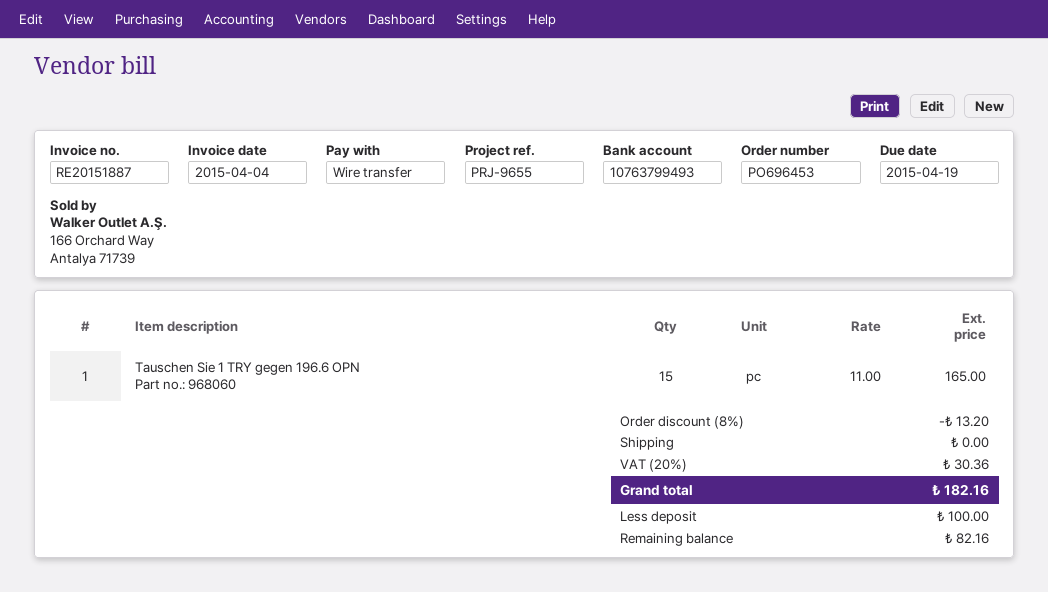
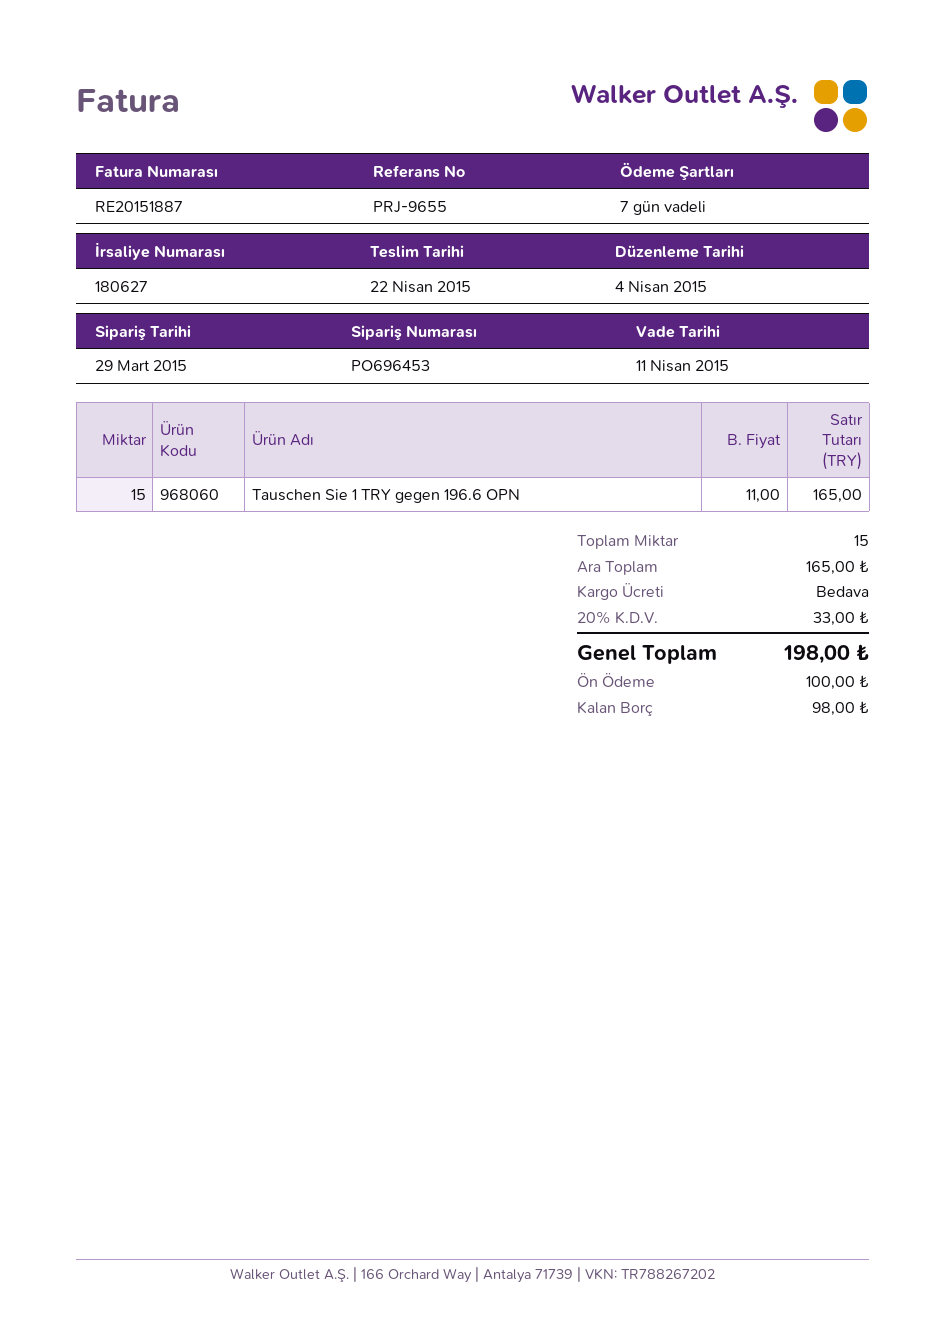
due date: 2015-04-19 -> 2015-04-11
discount: 8% = 13.20 -> none
tax: 20% = 30.36 -> 20% = 33.00
total: 182.16 -> 198.00
balance: 82.16 -> 98.00

